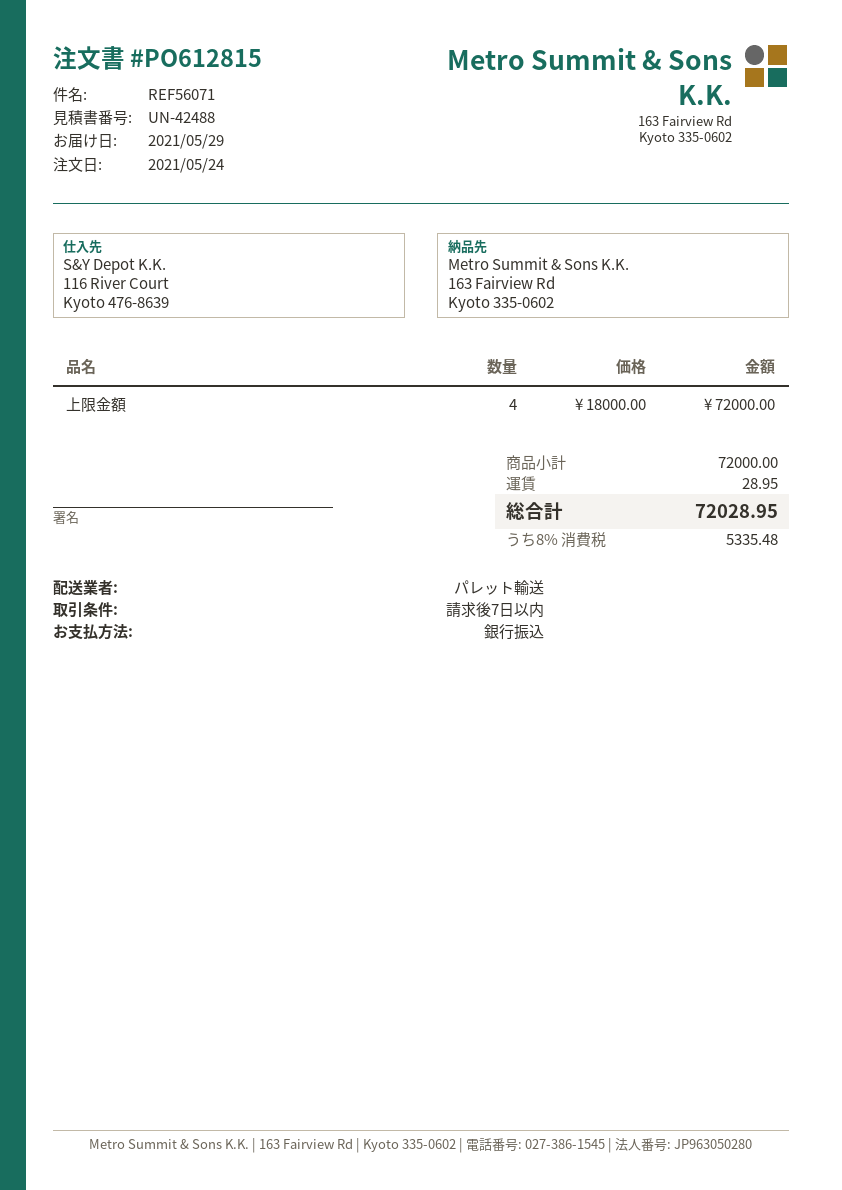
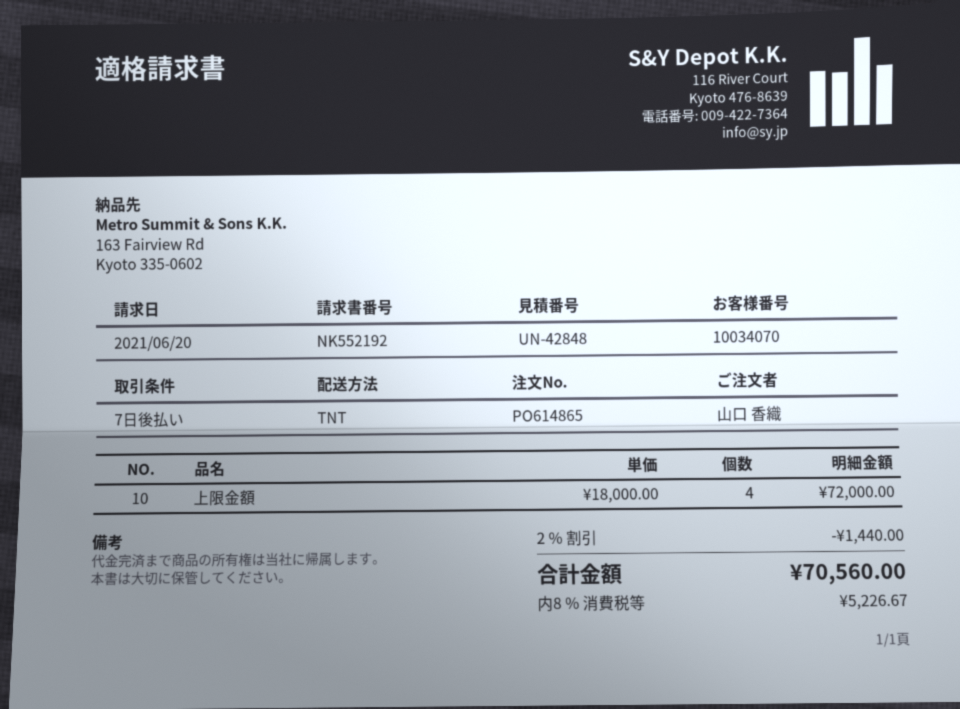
quote number: UN-42488 -> UN-42848
order number: PO612815 -> PO614865
shipping method: pallet freight -> TNT
discount: none -> 2% = 1440.00
shipping: 28.95 -> none
tax: 8% = 5335.48 -> 8% = 5226.67
total: 72028.95 -> 70560.00

